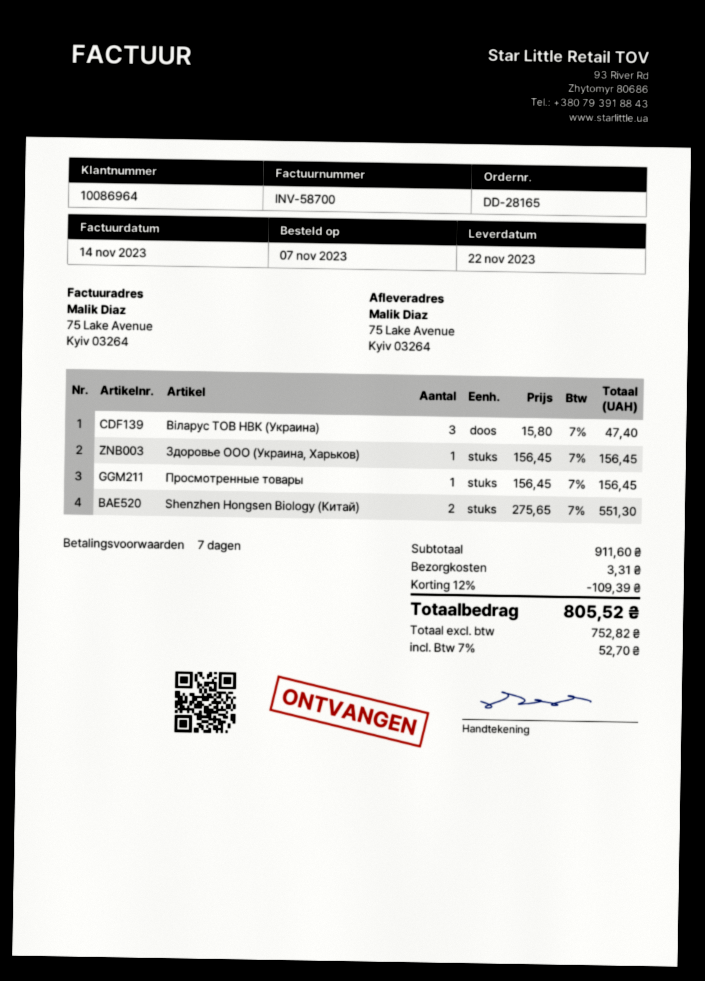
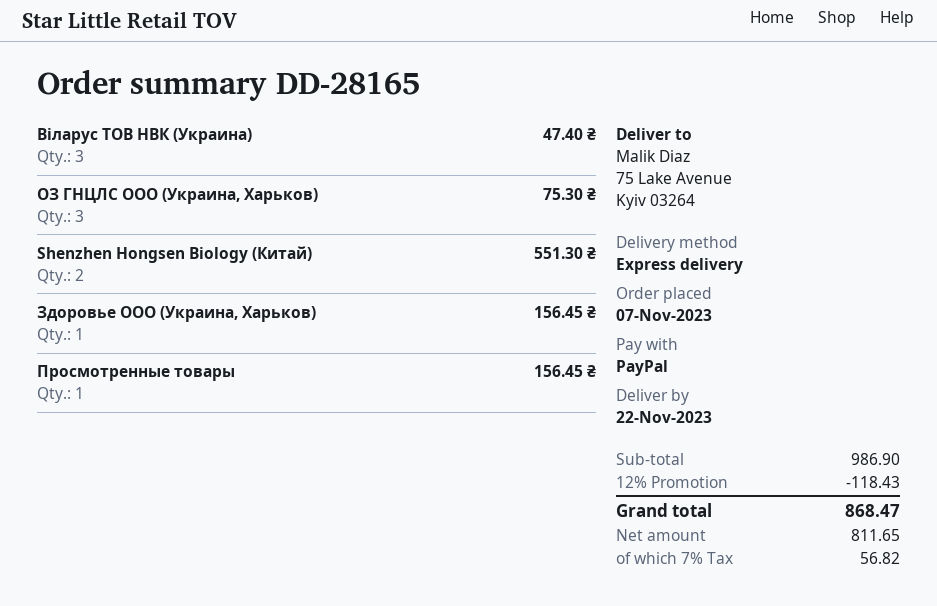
ОЗ ГНЦЛС ООО (Украина, Харьков): none -> 3 for 75.30
subtotal: 911.60 -> 986.90
discount: 12% = 109.39 -> 12% = 118.43
shipping: 3.31 -> none
net: 752.82 -> 811.65
tax: 7% = 52.70 -> 7% = 56.82
total: 805.52 -> 868.47

